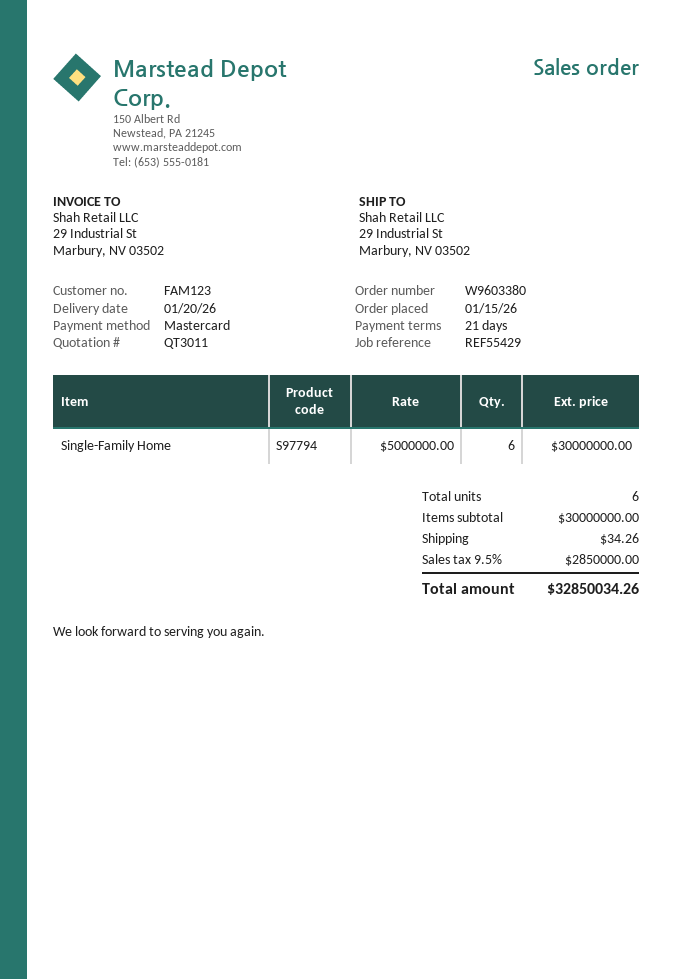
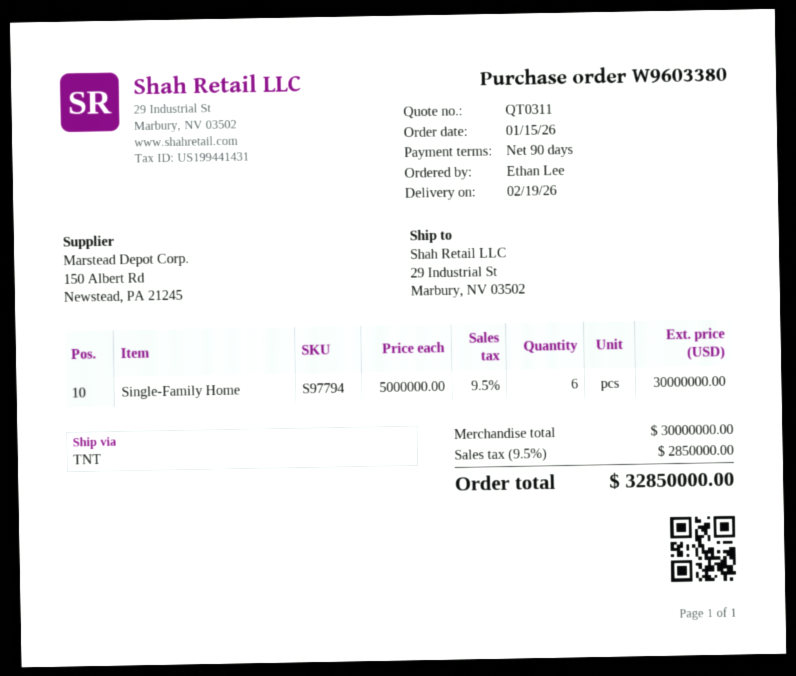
quote number: QT3011 -> QT0311
delivery date: 2026-01-20 -> 2026-02-19
payment terms: 21 days -> 90 days
shipping: 34.26 -> none
total: 32850034.26 -> 32850000.00

